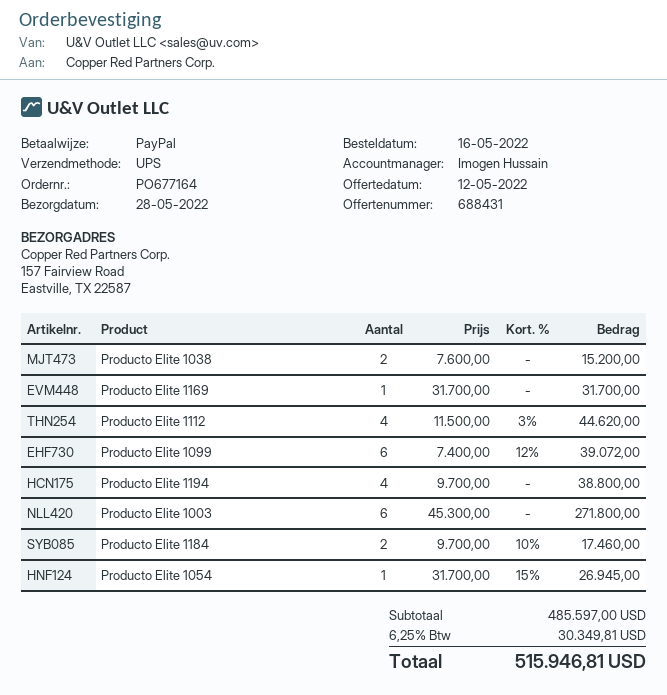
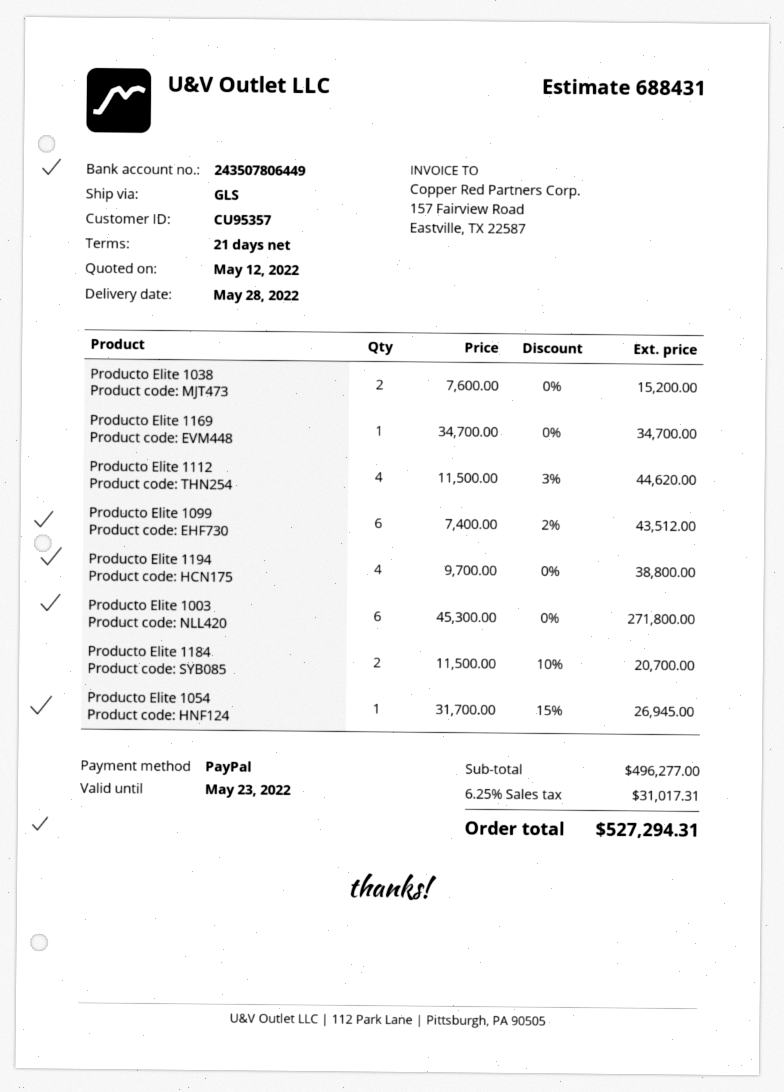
shipping method: UPS -> GLS
Producto Elite 1169: 1 x 31700.00 = 31700.00 -> 1 x 34700.00 = 34700.00
Producto Elite 1099: 6 x 7400.00 - 12% = 39072.00 -> 6 x 7400.00 - 2% = 43512.00
Producto Elite 1184: 2 x 9700.00 - 10% = 17460.00 -> 2 x 11500.00 - 10% = 20700.00
subtotal: 485597.00 -> 496277.00
tax: 6.25% = 30349.81 -> 6.25% = 31017.31
total: 515946.81 -> 527294.31

